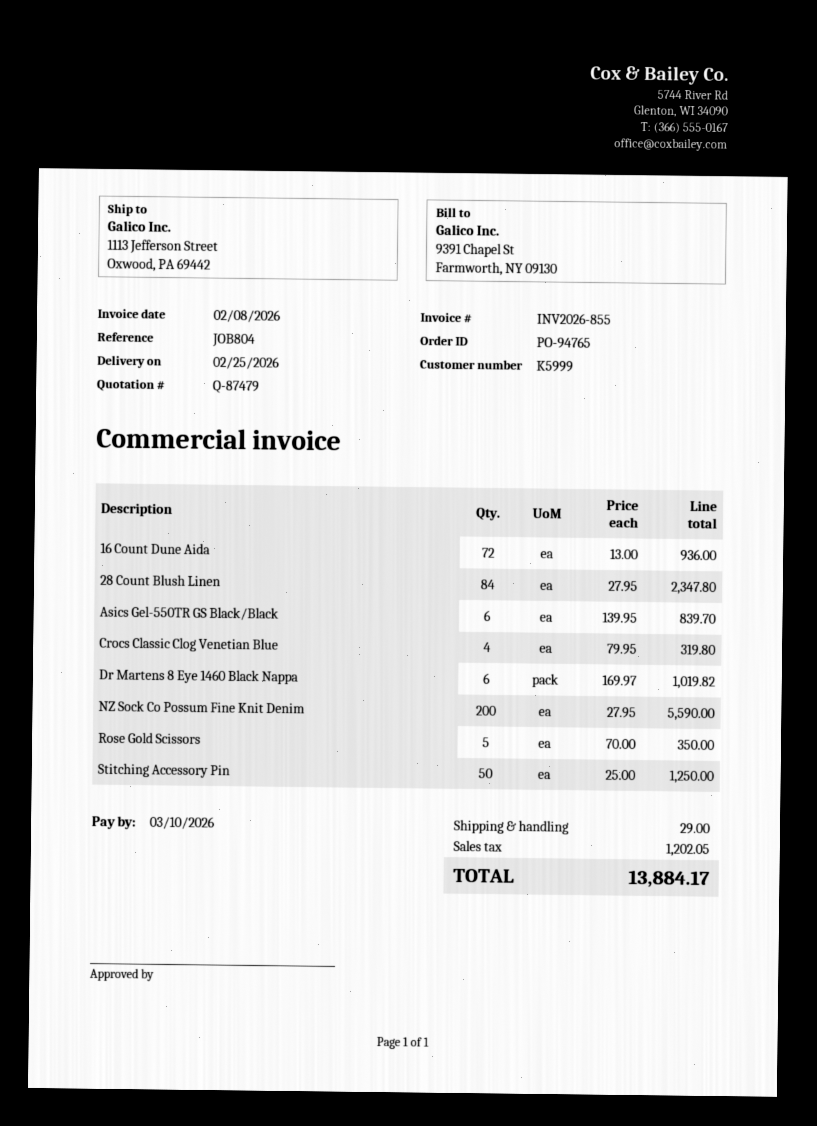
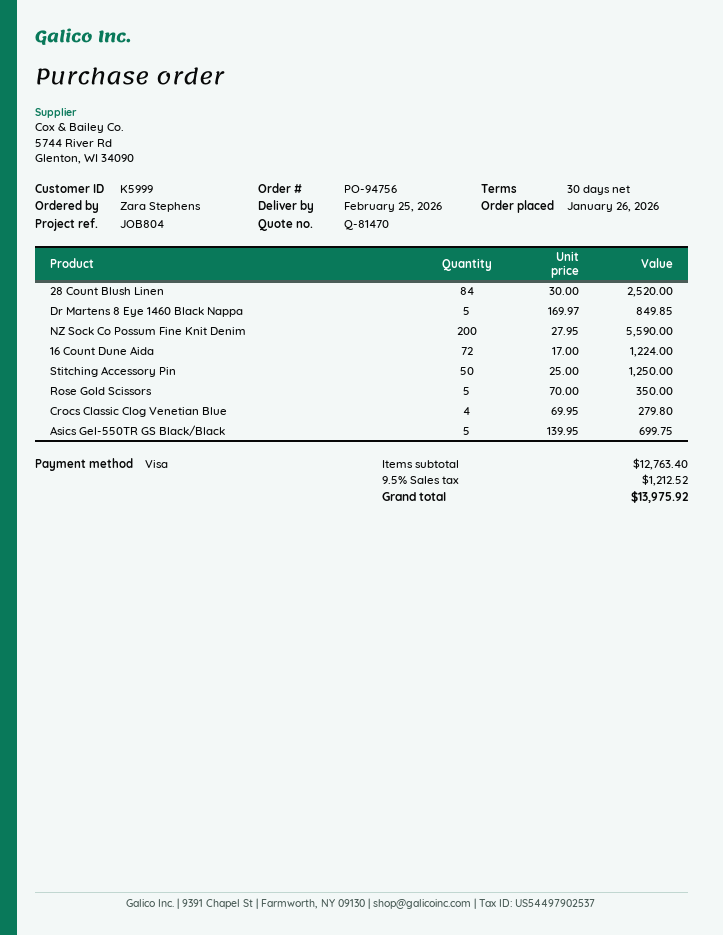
quote number: Q-87479 -> Q-81470
order number: PO-94765 -> PO-94756
16 Count Dune Aida: 72 x 13.00 = 936.00 -> 72 x 17.00 = 1224.00
28 Count Blush Linen: 84 x 27.95 = 2347.80 -> 84 x 30.00 = 2520.00
Asics Gel-550TR GS Black/Black: 6 x 139.95 = 839.70 -> 5 x 139.95 = 699.75
Crocs Classic Clog Venetian Blue: 4 x 79.95 = 319.80 -> 4 x 69.95 = 279.80
Dr Martens 8 Eye 1460 Black Nappa: 6 x 169.97 = 1019.82 -> 5 x 169.97 = 849.85
shipping: 29.00 -> none
tax: 1202.05 -> 1212.52
total: 13884.17 -> 13975.92

